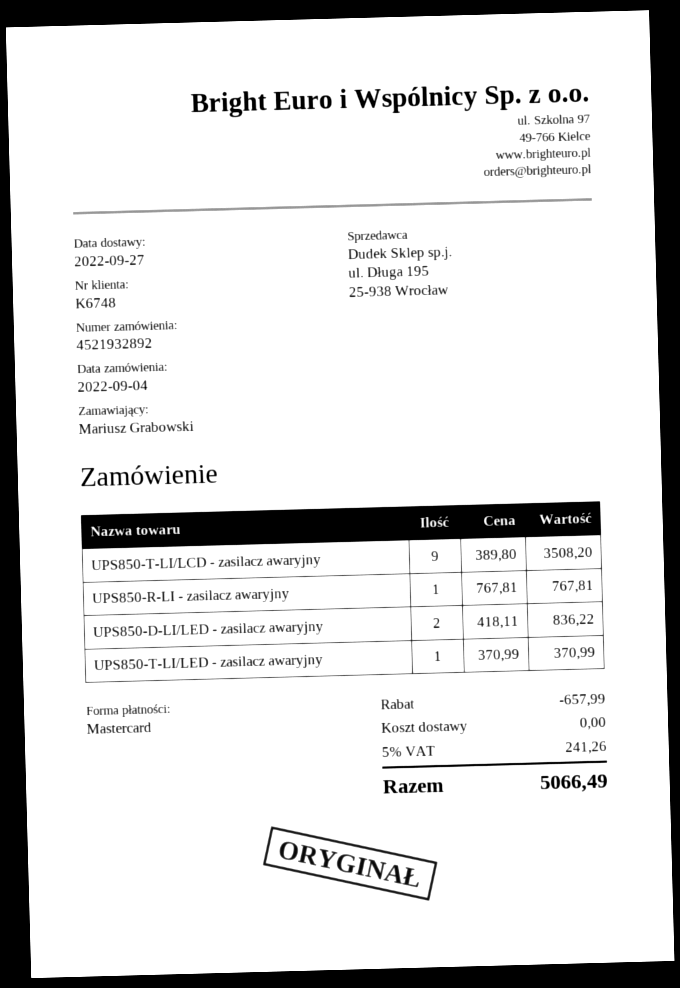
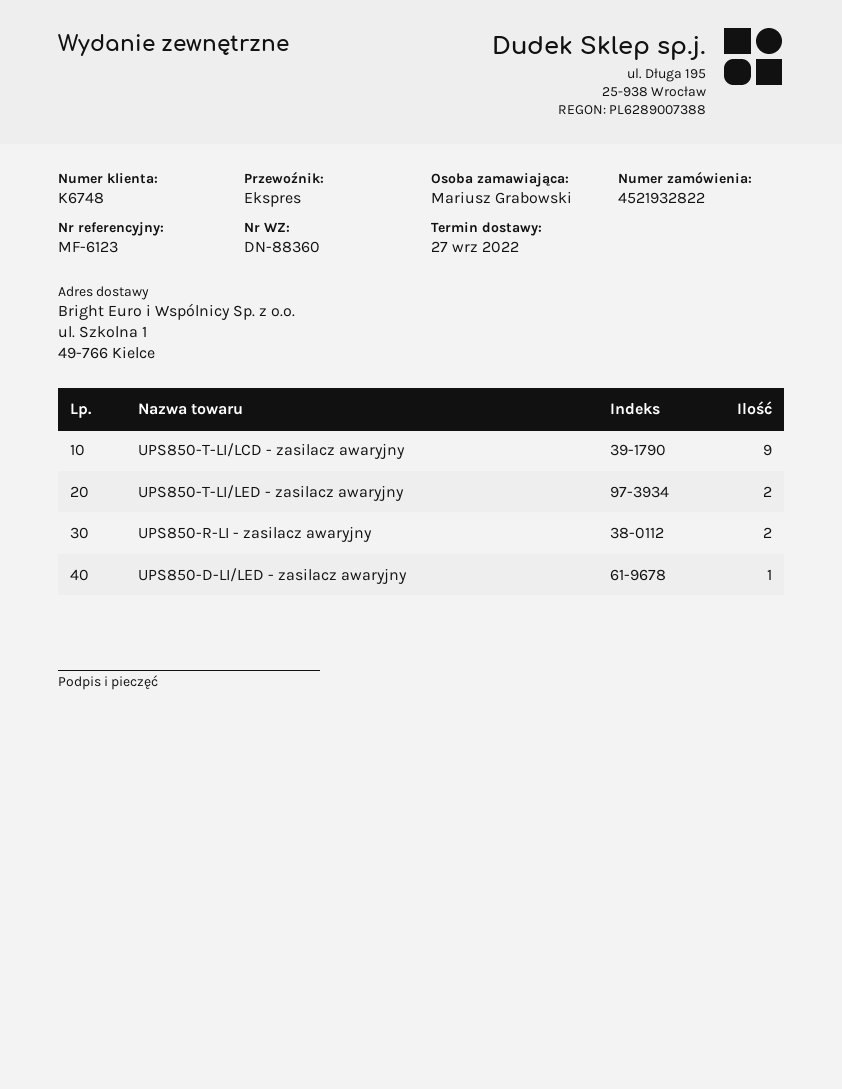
order number: 4521932892 -> 4521932822
UPS850-R-LI - zasilacz awaryjny: 1 -> 2
UPS850-D-LI/LED - zasilacz awaryjny: 2 -> 1
UPS850-T-LI/LED - zasilacz awaryjny: 1 -> 2

